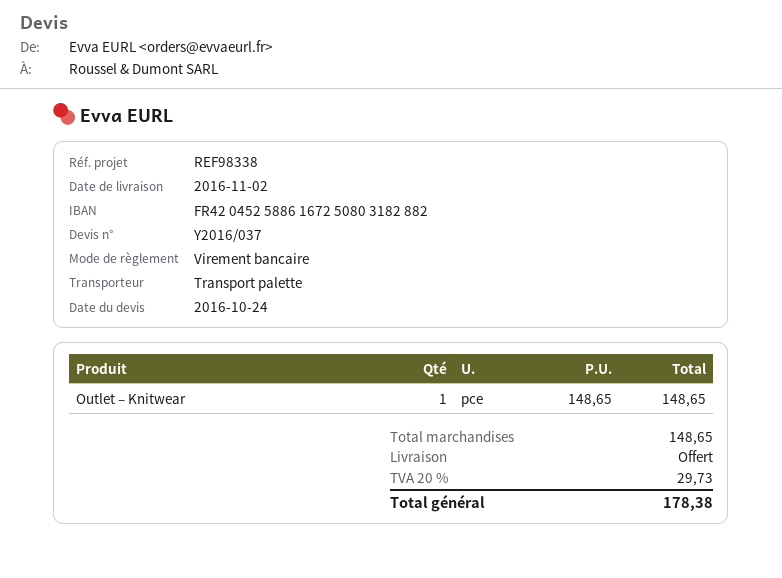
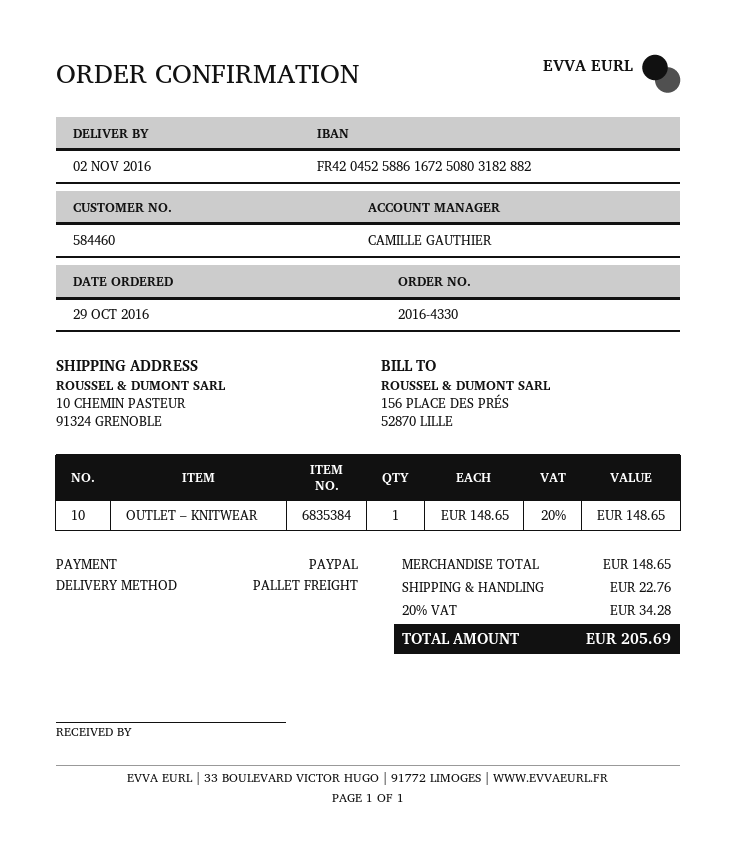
payment method: bank transfer -> PayPal
shipping: 0.00 -> 22.76
tax: 20% = 29.73 -> 20% = 34.28
total: 178.38 -> 205.69

